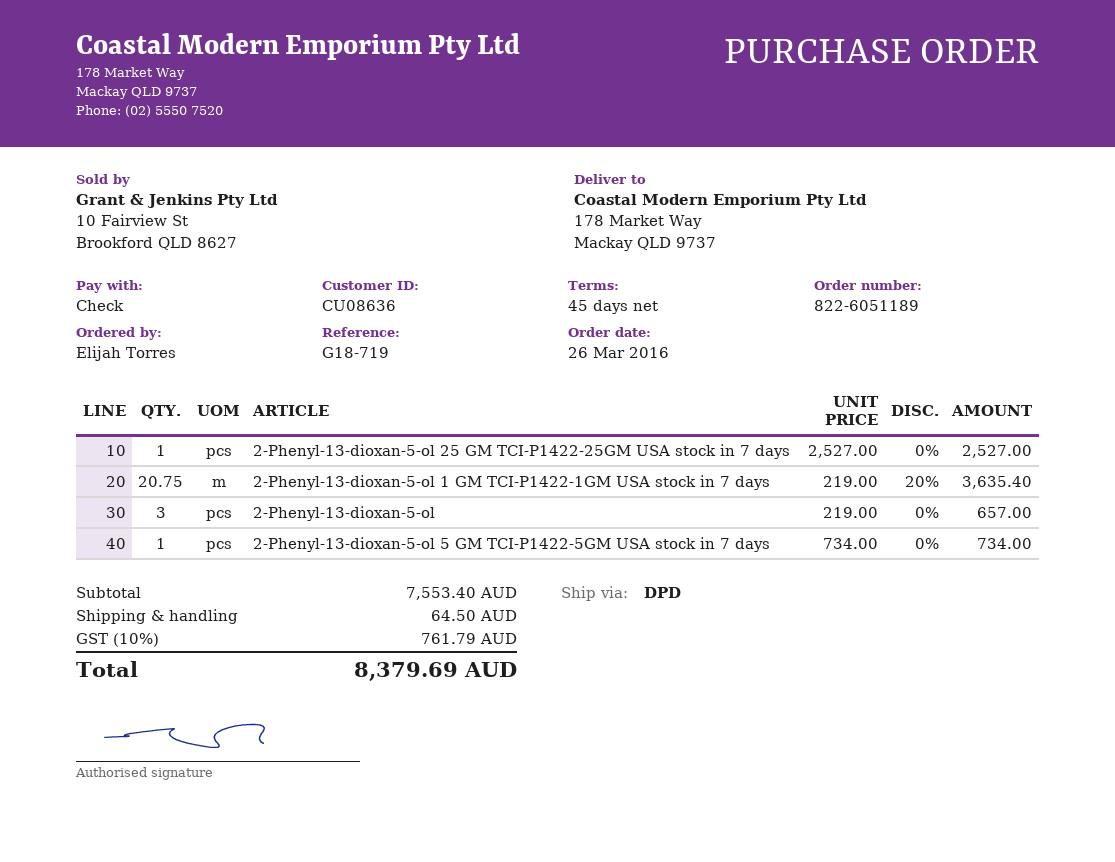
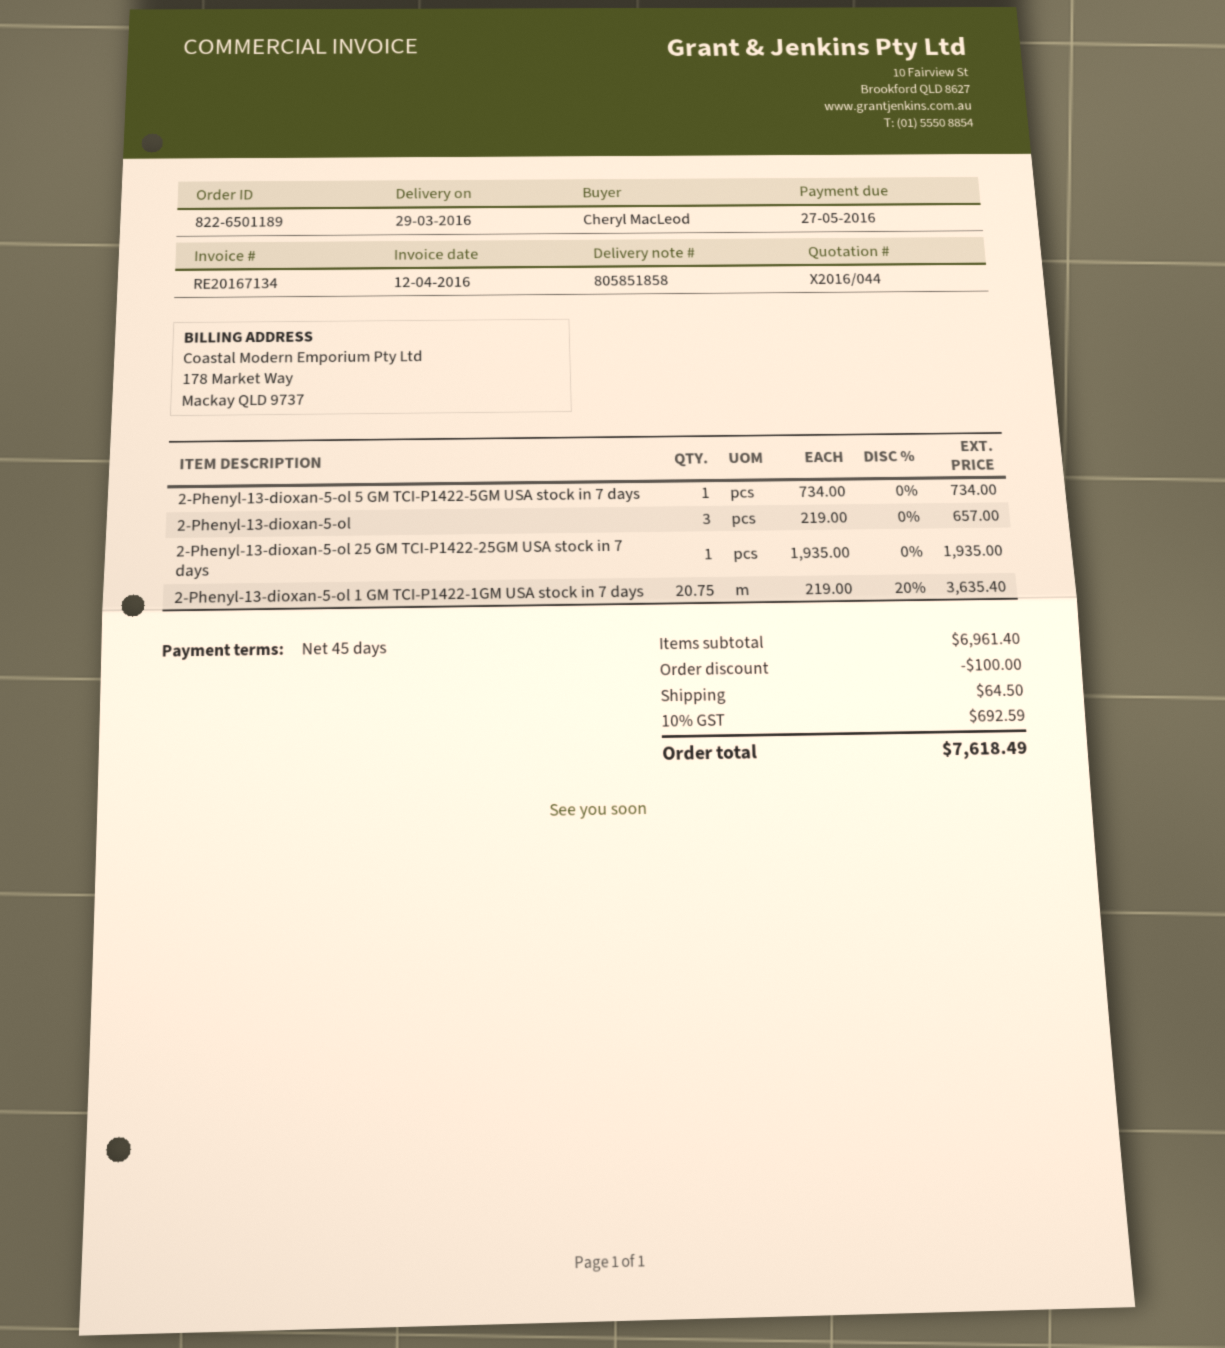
order number: 822-6051189 -> 822-6501189
ordered by: Elijah Torres -> Cheryl MacLeod
2-Phenyl-13-dioxan-5-ol 25 GM TCI-P1422-25GM USA stock in 7 days: 1 x 2527.00 = 2527.00 -> 1 x 1935.00 = 1935.00
subtotal: 7553.40 -> 6961.40
discount: none -> 100.00
tax: 10% = 761.79 -> 10% = 692.59
total: 8379.69 -> 7618.49

